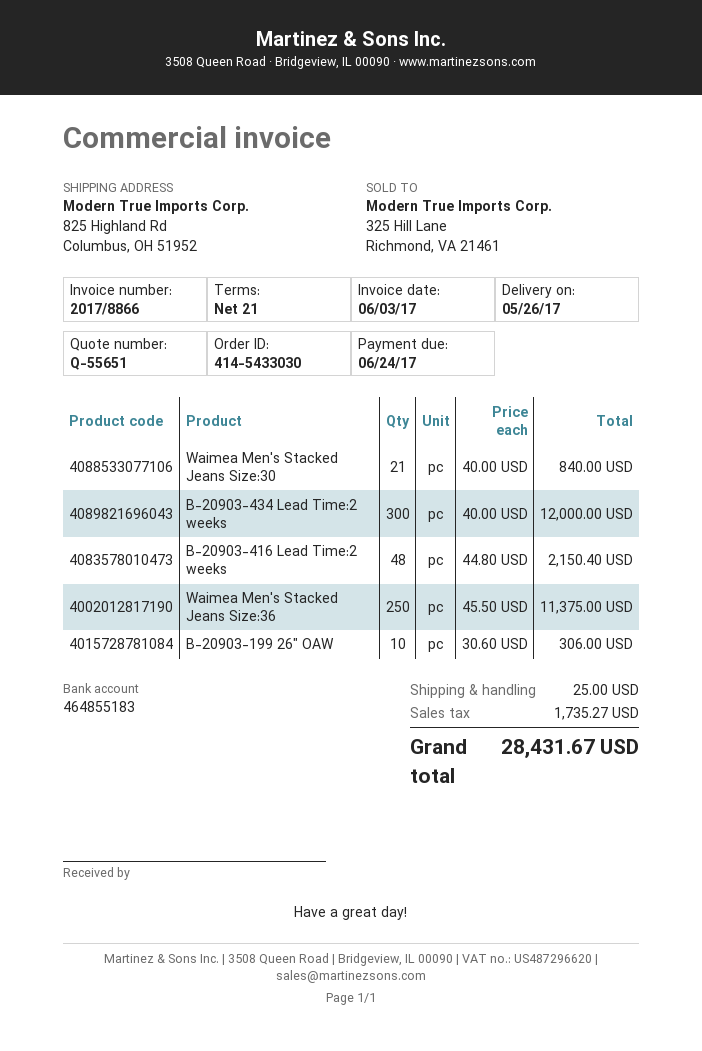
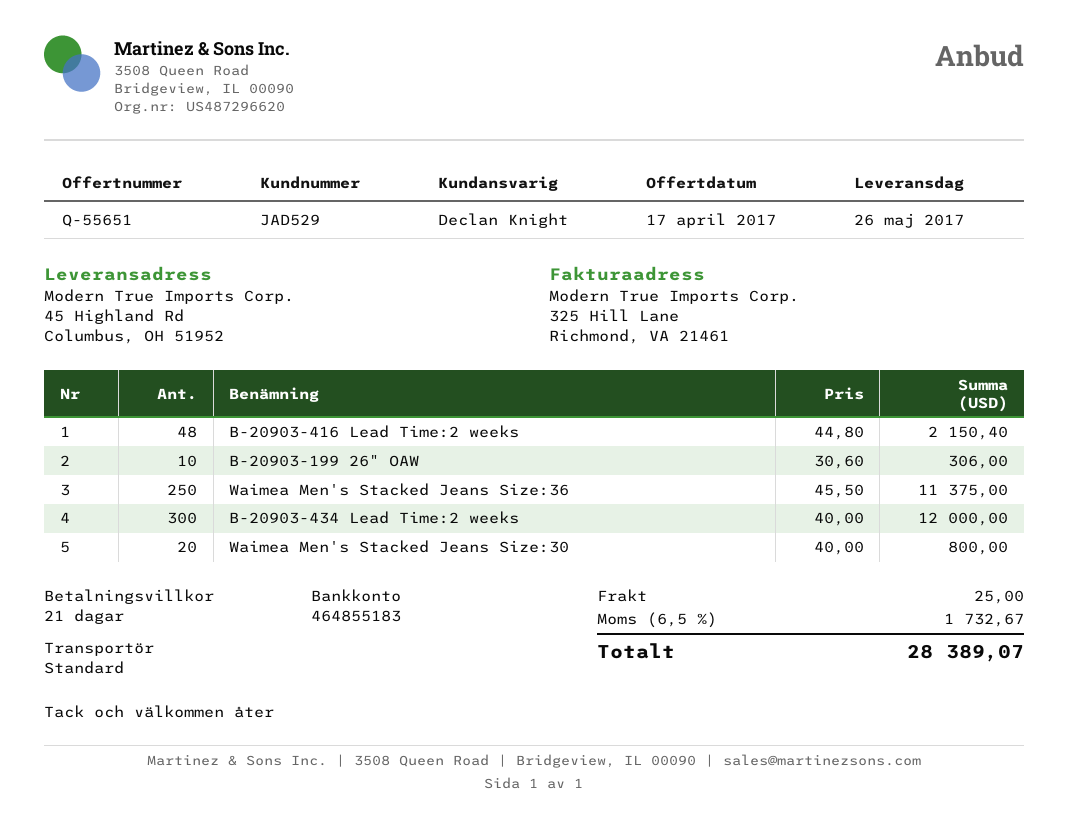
ship to: 825 Highland Rd, Columbus, OH 51952 -> 45 Highland Rd, Columbus, OH 51952
Waimea Men's Stacked Jeans Size:30: 21 x 40.00 = 840.00 -> 20 x 40.00 = 800.00
tax: 1735.27 -> 1732.67
total: 28431.67 -> 28389.07

